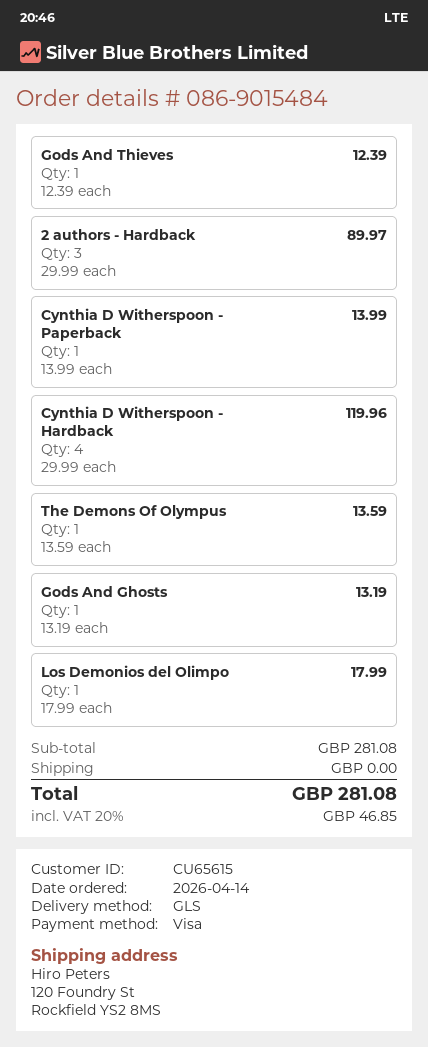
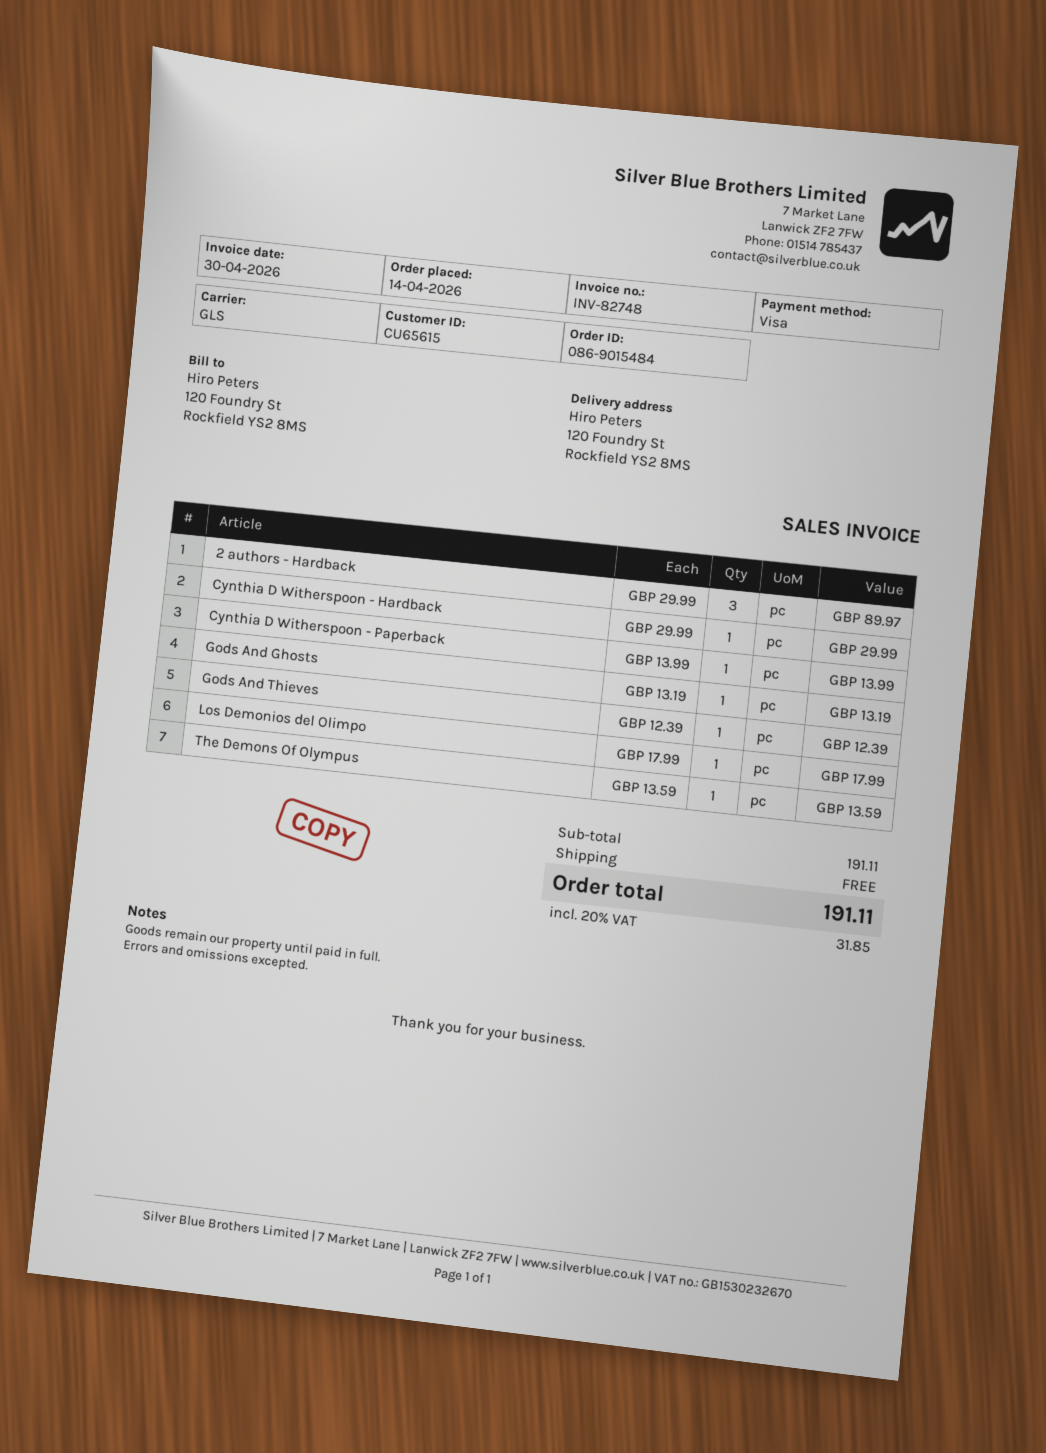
Cynthia D Witherspoon - Hardback: 4 x 29.99 = 119.96 -> 1 x 29.99 = 29.99
subtotal: 281.08 -> 191.11
tax: 20% = 46.85 -> 20% = 31.85
total: 281.08 -> 191.11

